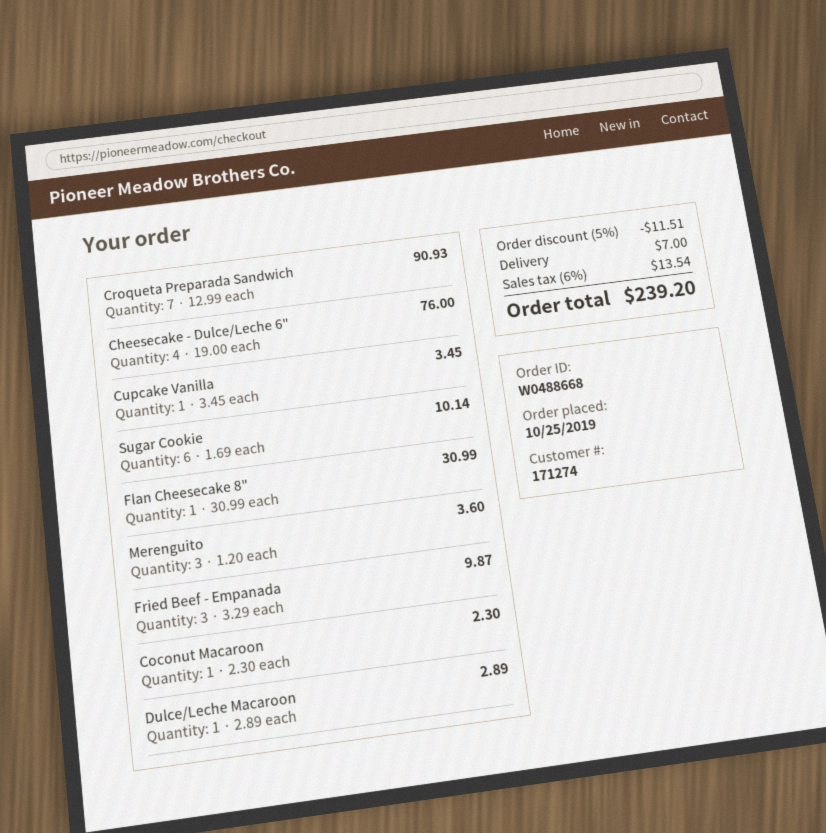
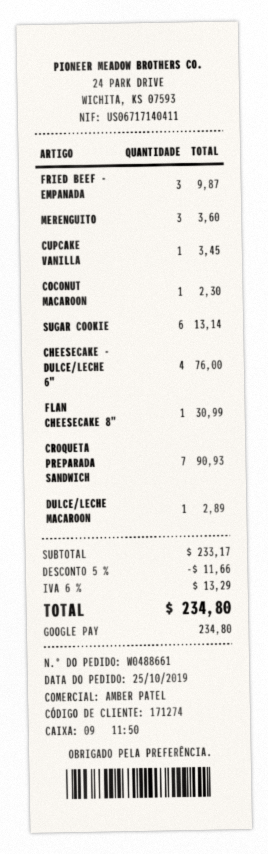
order number: W0488668 -> W0488661
Sugar Cookie: 6 for 10.14 -> 6 for 13.14
discount: 5% = 11.51 -> 5% = 11.66
shipping: 7.00 -> none
tax: 6% = 13.54 -> 6% = 13.29
total: 239.20 -> 234.80

